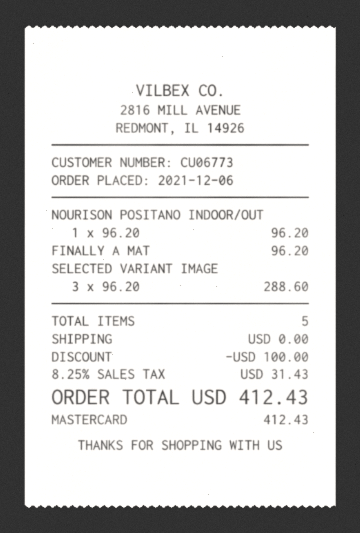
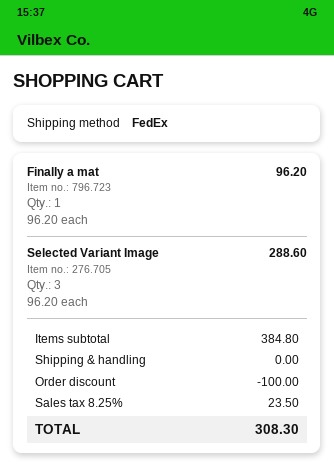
NOURISON POSITANO INDOOR/OUT: 1 x 96.20 = 96.20 -> none
tax: 8.25% = 31.43 -> 8.25% = 23.50
total: 412.43 -> 308.30

